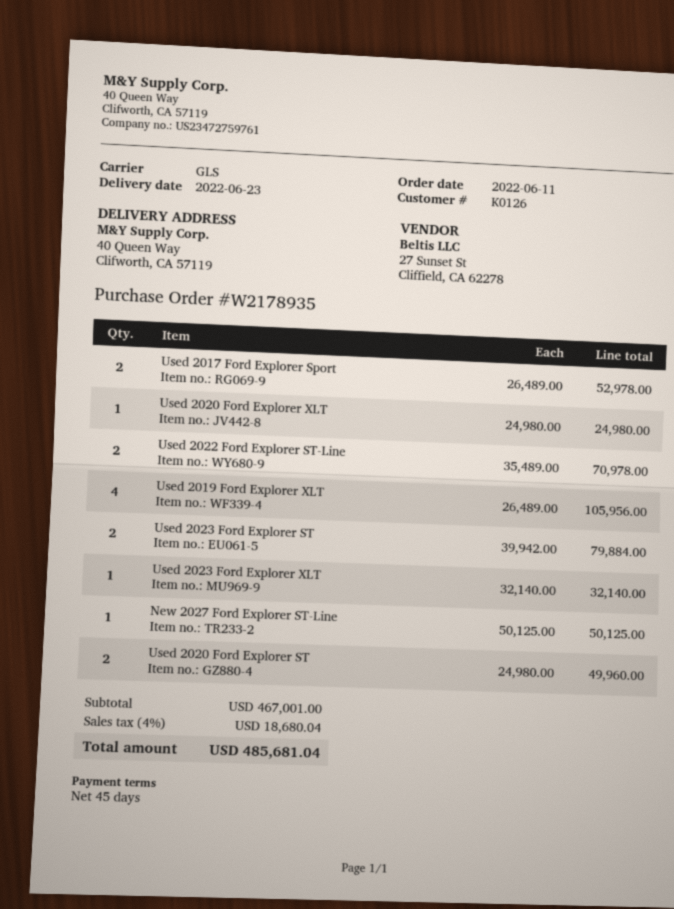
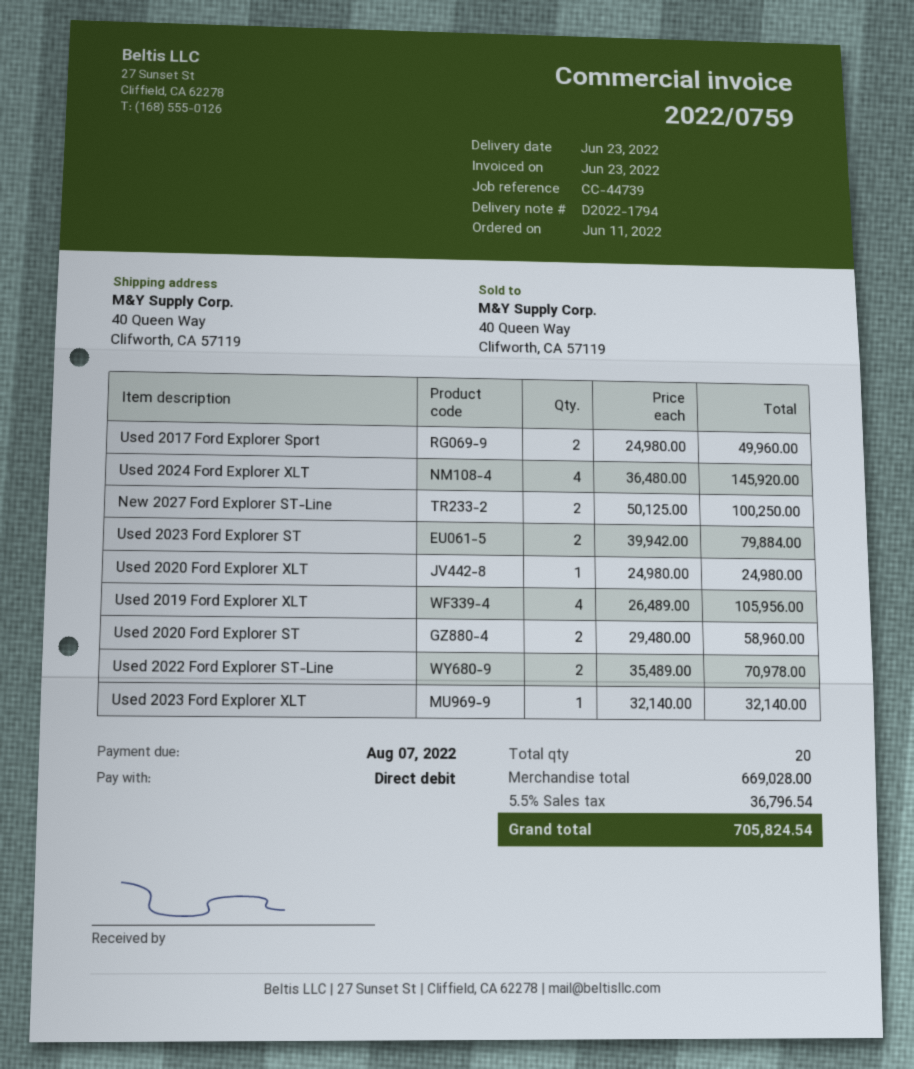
Used 2017 Ford Explorer Sport: 2 x 26489.00 = 52978.00 -> 2 x 24980.00 = 49960.00
New 2027 Ford Explorer ST-Line: 1 x 50125.00 = 50125.00 -> 2 x 50125.00 = 100250.00
Used 2020 Ford Explorer ST: 2 x 24980.00 = 49960.00 -> 2 x 29480.00 = 58960.00
Used 2024 Ford Explorer XLT: none -> 4 x 36480.00 = 145920.00
subtotal: 467001.00 -> 669028.00
tax: 4% = 18680.04 -> 5.5% = 36796.54
total: 485681.04 -> 705824.54

